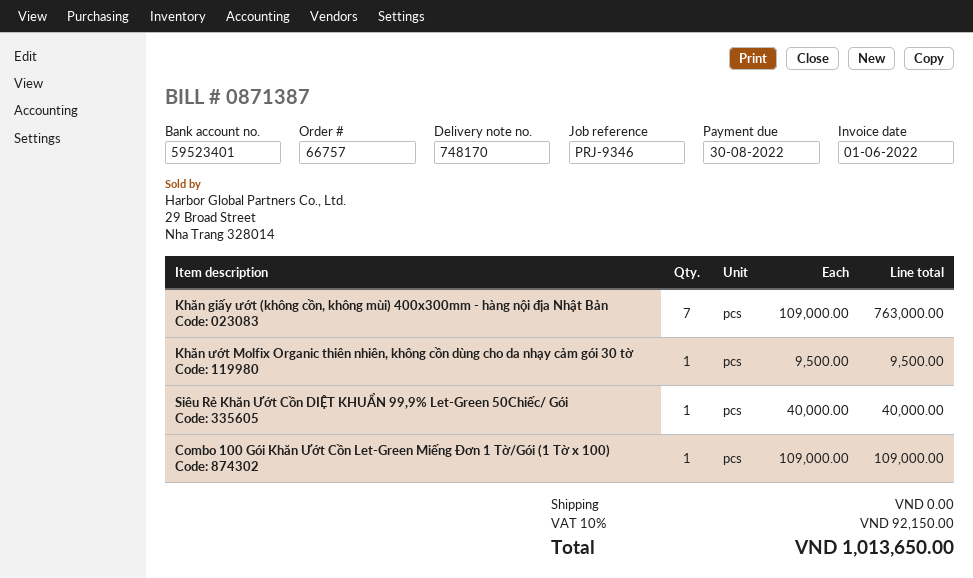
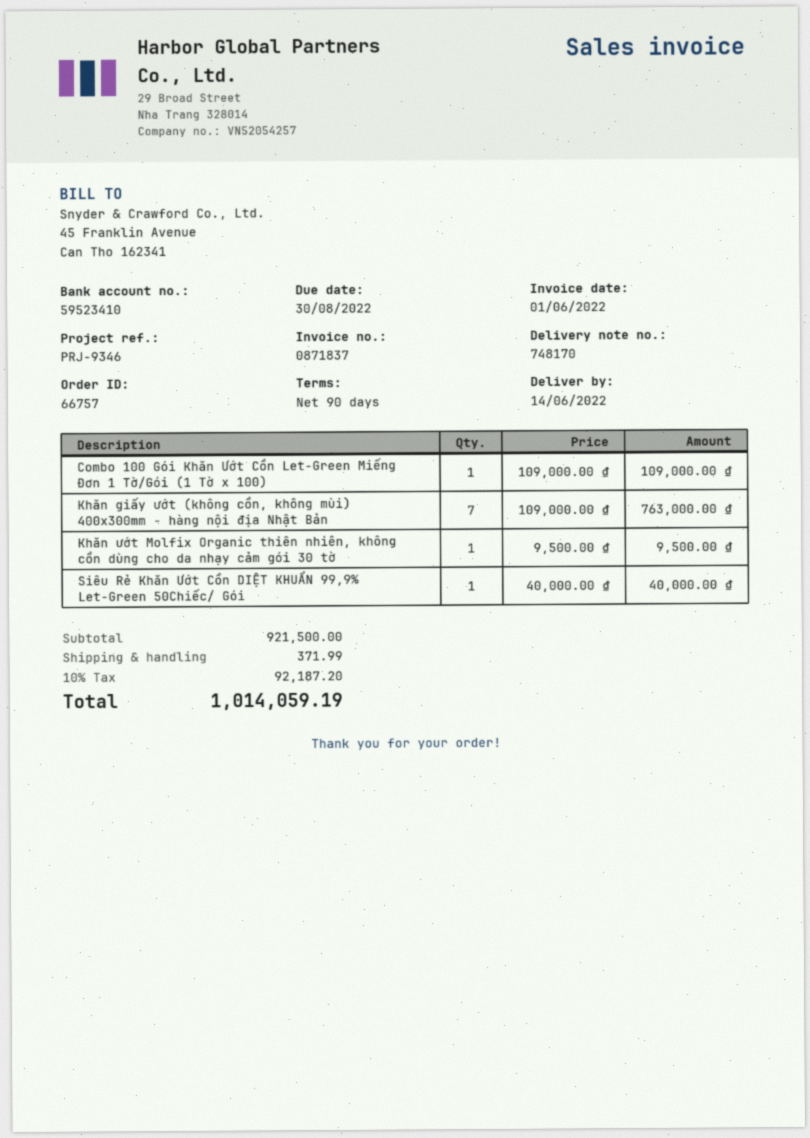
invoice number: 0871387 -> 0871837
bank account: 59523401 -> 59523410
shipping: 0.00 -> 371.99
tax: 10% = 92150.00 -> 10% = 92187.20
total: 1013650.00 -> 1014059.19

